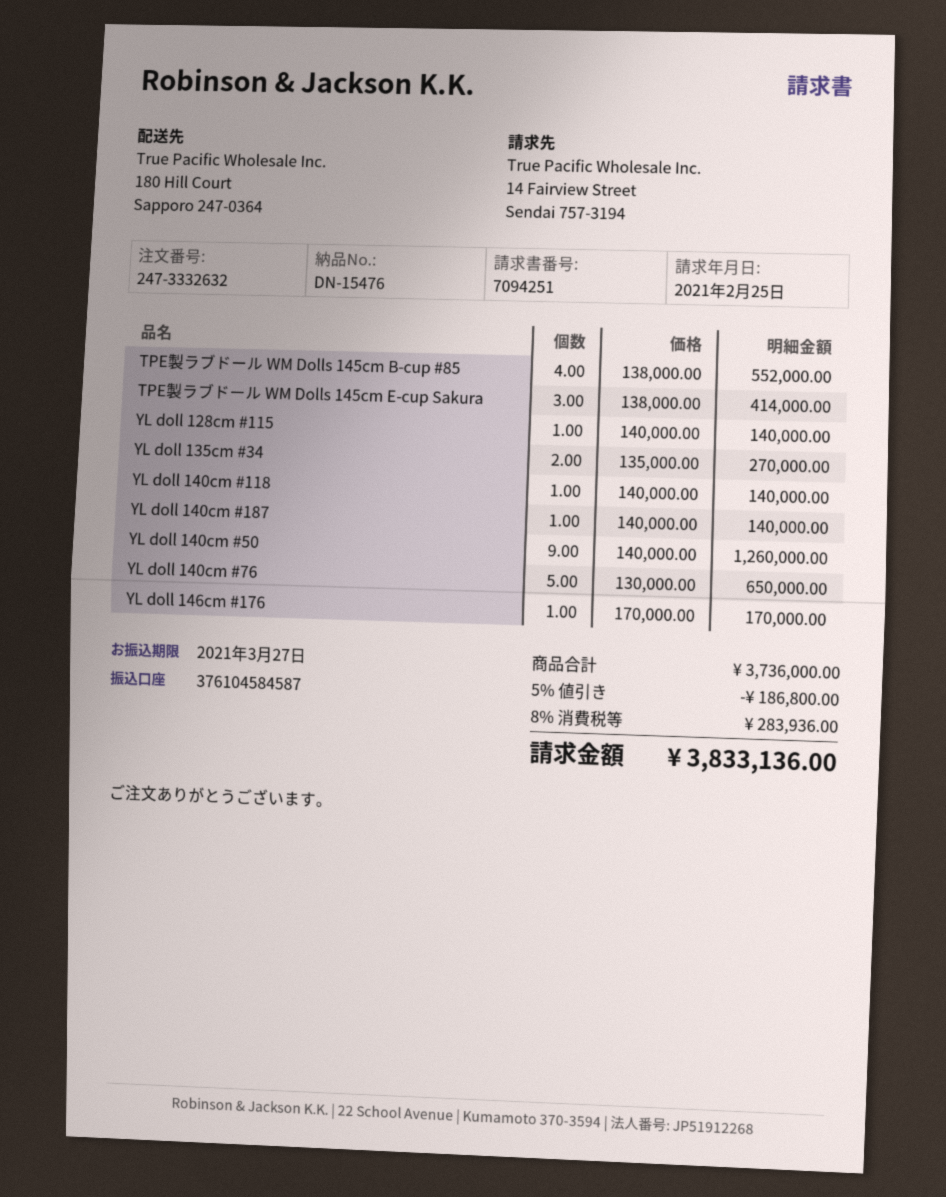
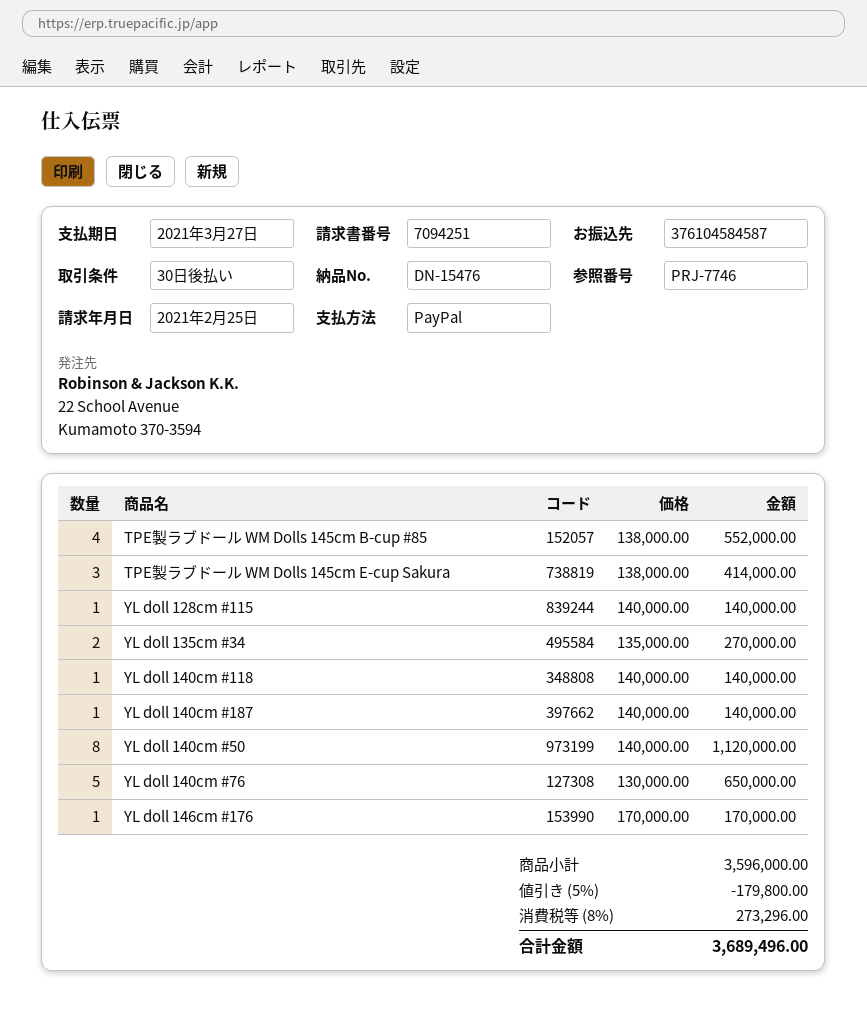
YL doll 140cm #50: 9 x 140000.00 = 1260000.00 -> 8 x 140000.00 = 1120000.00
subtotal: 3736000.00 -> 3596000.00
discount: 5% = 186800.00 -> 5% = 179800.00
tax: 8% = 283936.00 -> 8% = 273296.00
total: 3833136.00 -> 3689496.00

